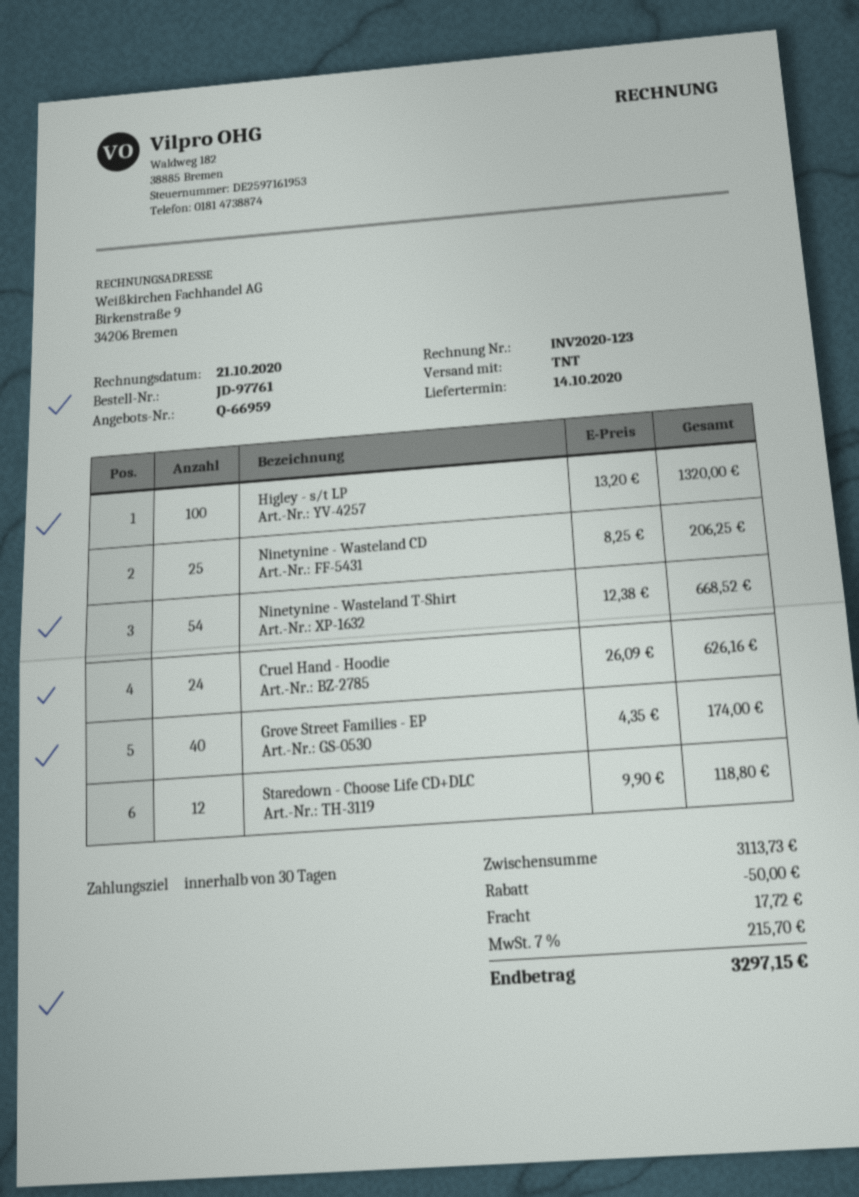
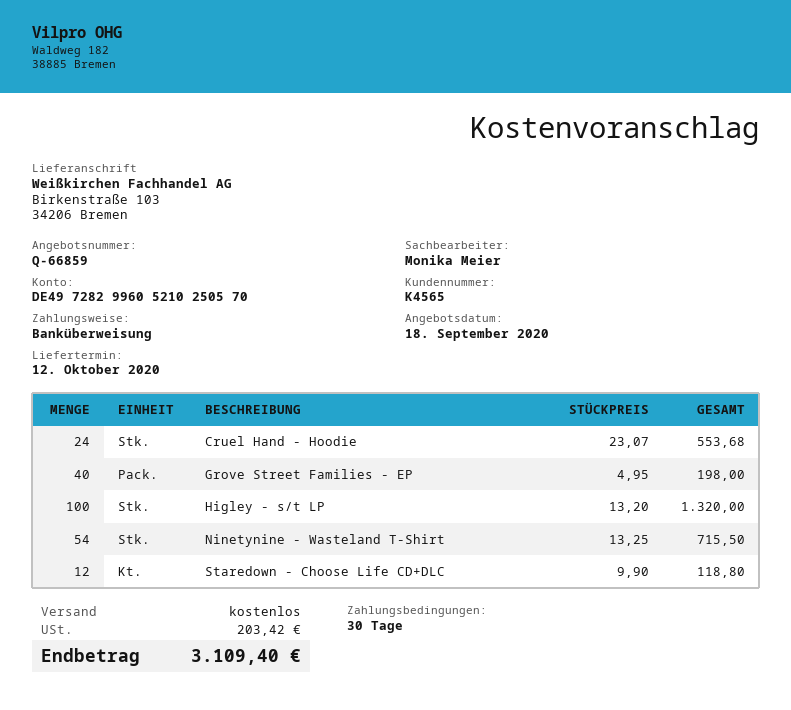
quote number: Q-66959 -> Q-66859
delivery date: 2020-10-14 -> 2020-10-12
Ninetynine - Wasteland CD: 25 x 8.25 = 206.25 -> none
Ninetynine - Wasteland T-Shirt: 54 x 12.38 = 668.52 -> 54 x 13.25 = 715.50
Cruel Hand - Hoodie: 24 x 26.09 = 626.16 -> 24 x 23.07 = 553.68
Grove Street Families - EP: 40 x 4.35 = 174.00 -> 40 x 4.95 = 198.00
discount: 50.00 -> none
shipping: 17.72 -> 0.00
tax: 215.70 -> 203.42
total: 3297.15 -> 3109.40

